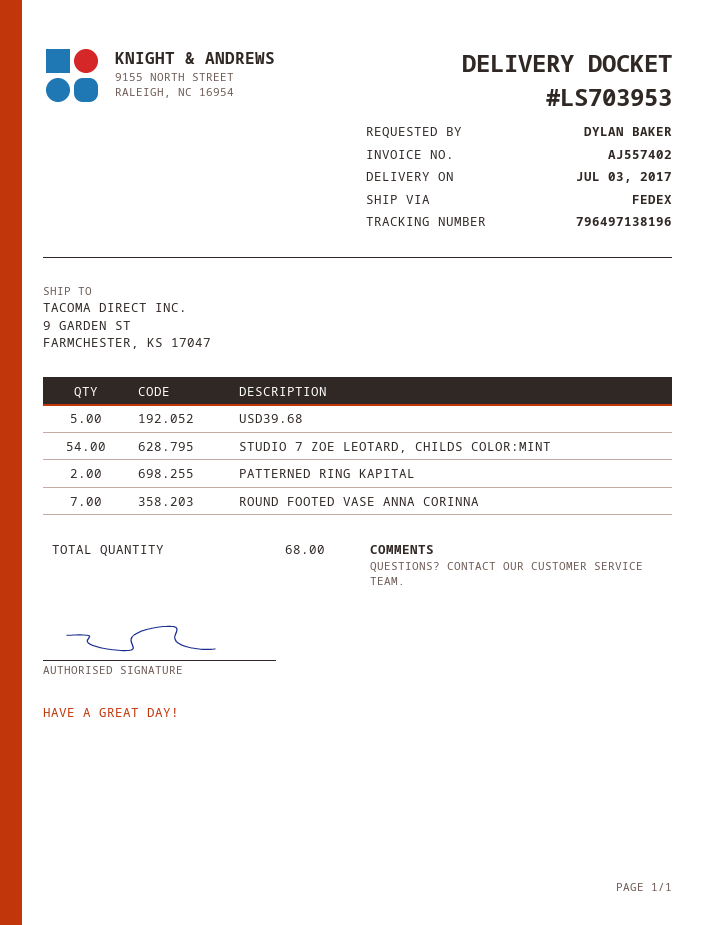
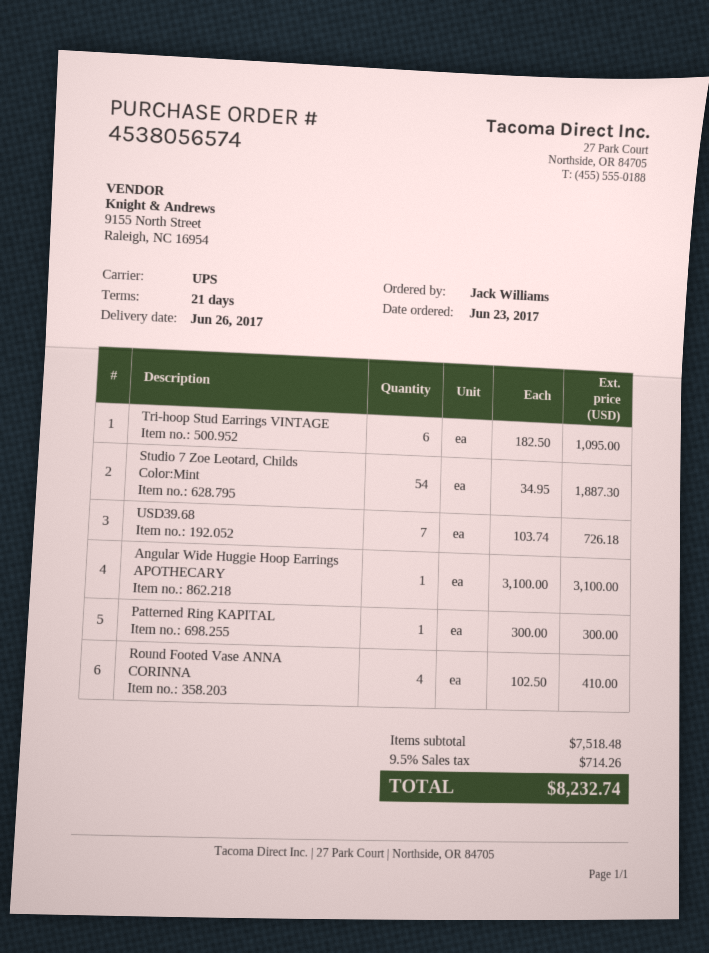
delivery date: 2017-07-03 -> 2017-06-26
ordered by: DYLAN BAKER -> Jack Williams
shipping method: FedEx -> UPS
USD39.68: 5 -> 7
PATTERNED RING KAPITAL: 2 -> 1
ROUND FOOTED VASE ANNA CORINNA: 7 -> 4
Tri-hoop Stud Earrings VINTAGE: none -> 6
Angular Wide Huggie Hoop Earrings APOTHECARY: none -> 1

